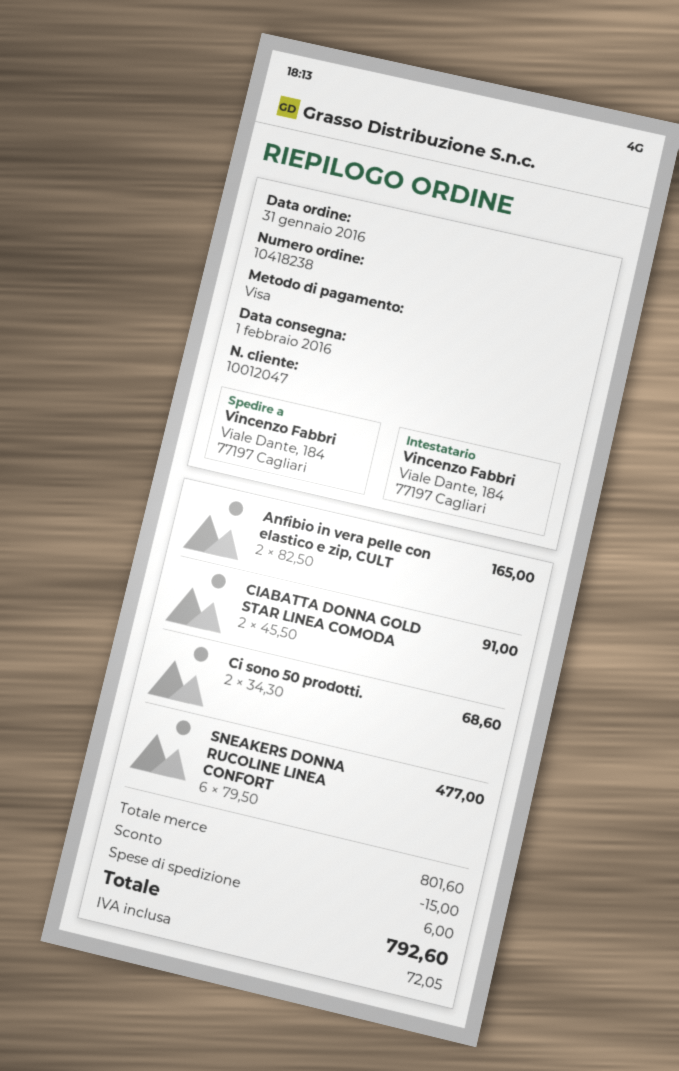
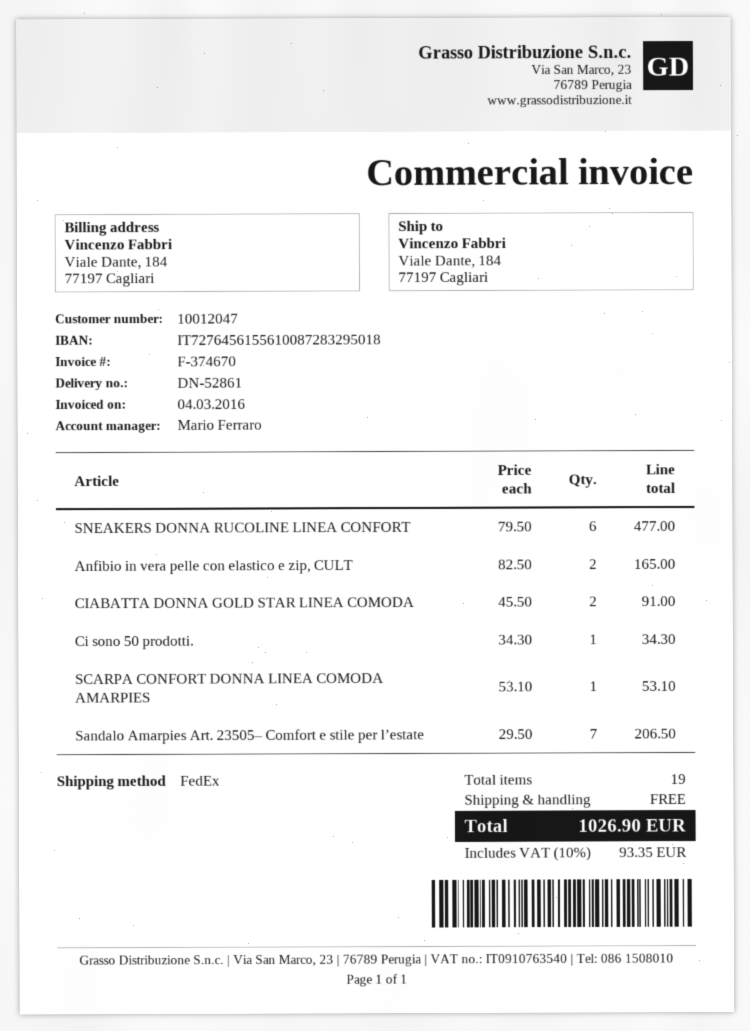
Ci sono 50 prodotti.: 2 x 34.30 = 68.60 -> 1 x 34.30 = 34.30
SCARPA CONFORT DONNA LINEA COMODA AMARPIES: none -> 1 x 53.10 = 53.10
Sandalo Amarpies Art. 23505– Comfort e stile per l’estate: none -> 7 x 29.50 = 206.50
discount: 15.00 -> none
shipping: 6.00 -> 0.00
tax: 72.05 -> 93.35
total: 792.60 -> 1026.90

